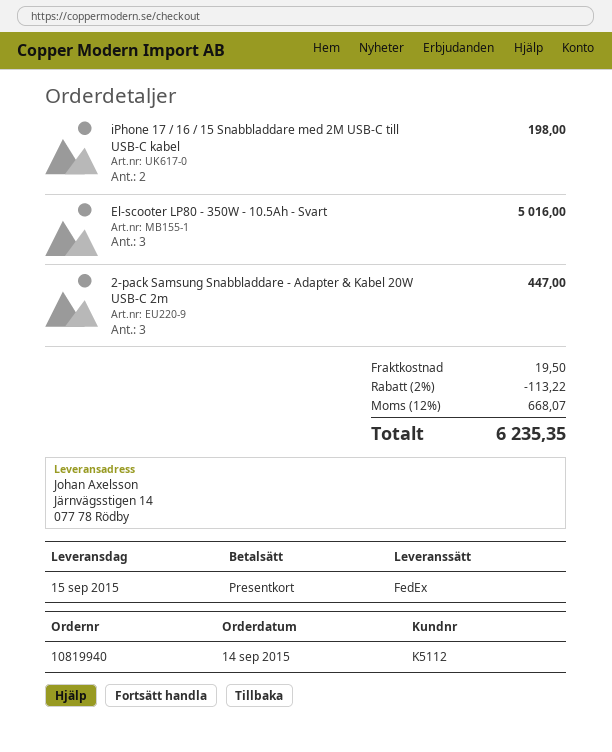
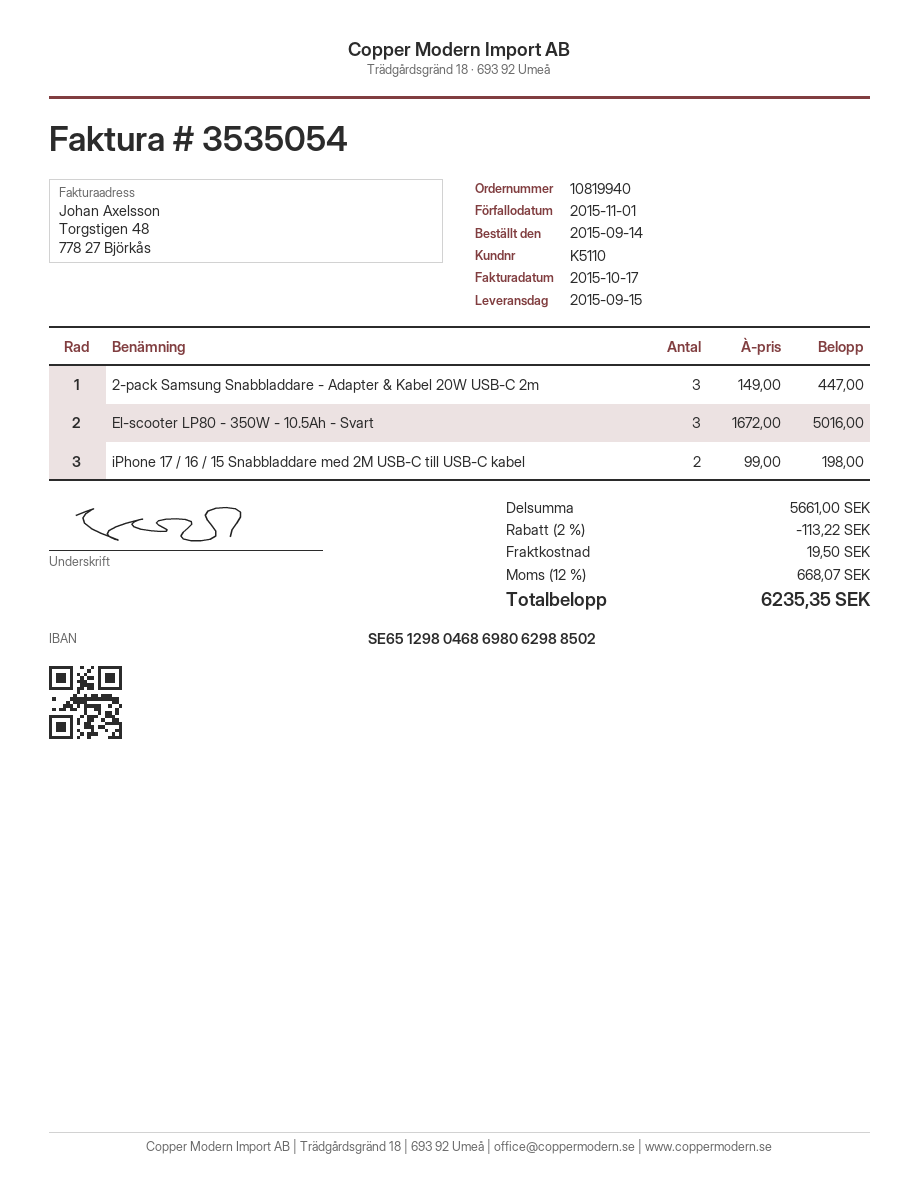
customer number: K5112 -> K5110

